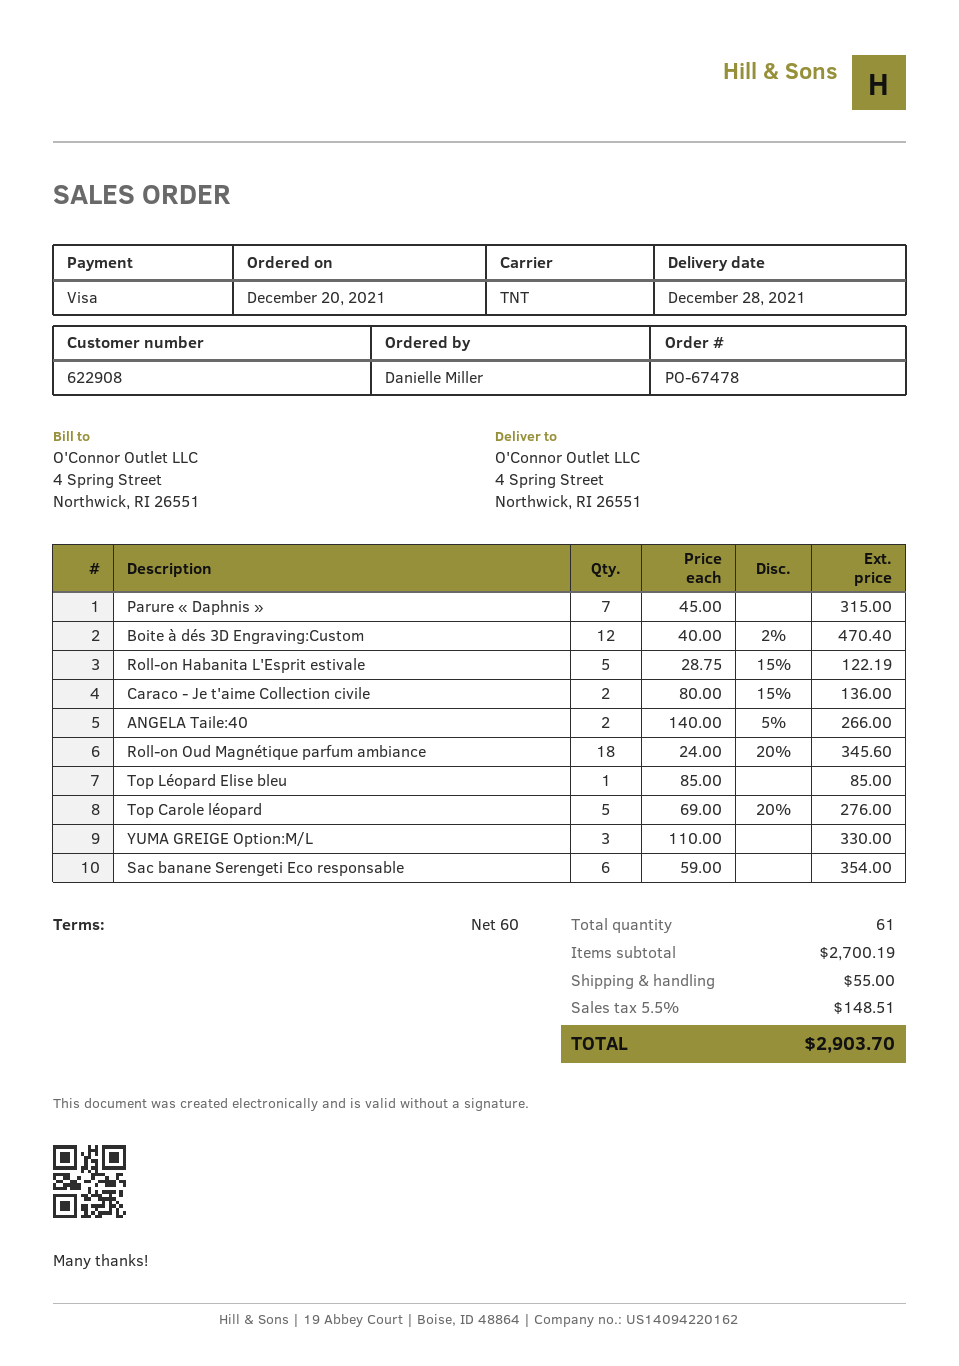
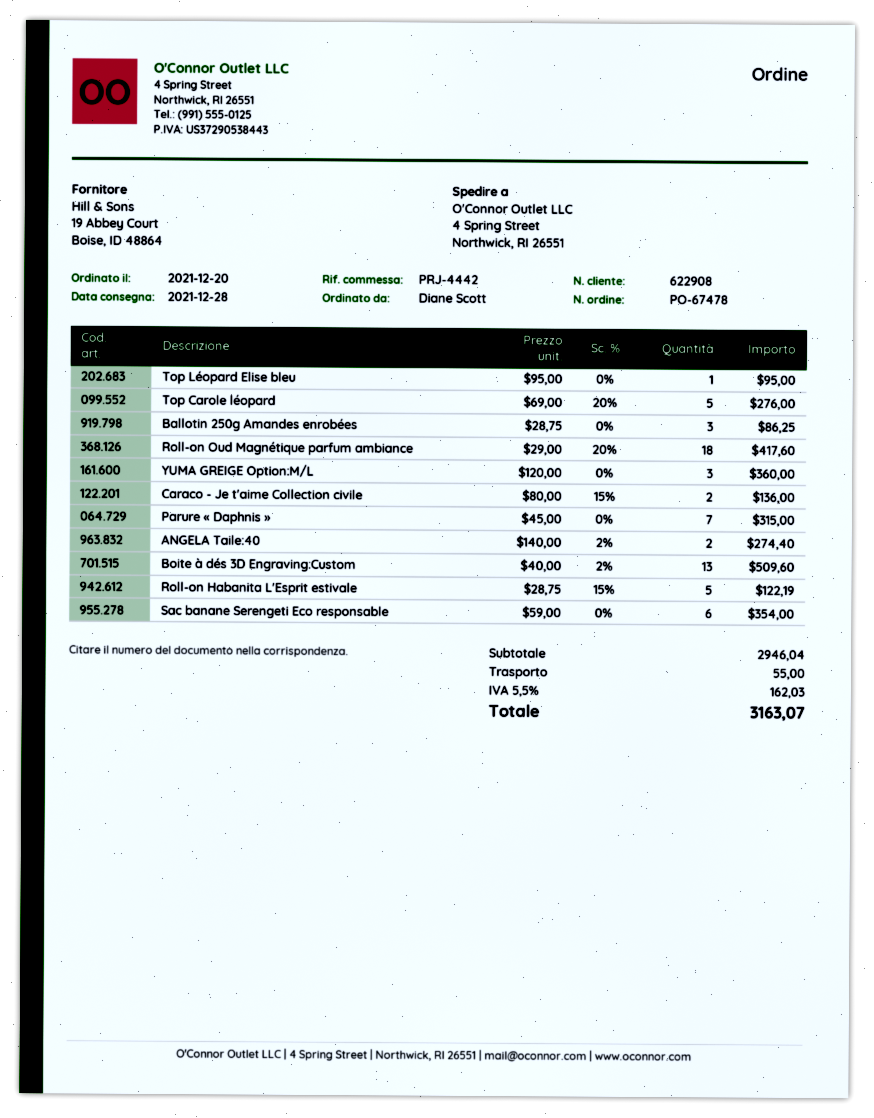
ordered by: Danielle Miller -> Diane Scott
Boite à dés 3D Engraving:Custom: 12 x 40.00 - 2% = 470.40 -> 13 x 40.00 - 2% = 509.60
ANGELA Taile:40: 2 x 140.00 - 5% = 266.00 -> 2 x 140.00 - 2% = 274.40
Roll-on Oud Magnétique parfum ambiance: 18 x 24.00 - 20% = 345.60 -> 18 x 29.00 - 20% = 417.60
Top Léopard Elise bleu: 1 x 85.00 = 85.00 -> 1 x 95.00 = 95.00
YUMA GREIGE Option:M/L: 3 x 110.00 = 330.00 -> 3 x 120.00 = 360.00
Ballotin 250g Amandes enrobées: none -> 3 x 28.75 = 86.25
subtotal: 2700.19 -> 2946.04
tax: 5.5% = 148.51 -> 5.5% = 162.03
total: 2903.70 -> 3163.07

